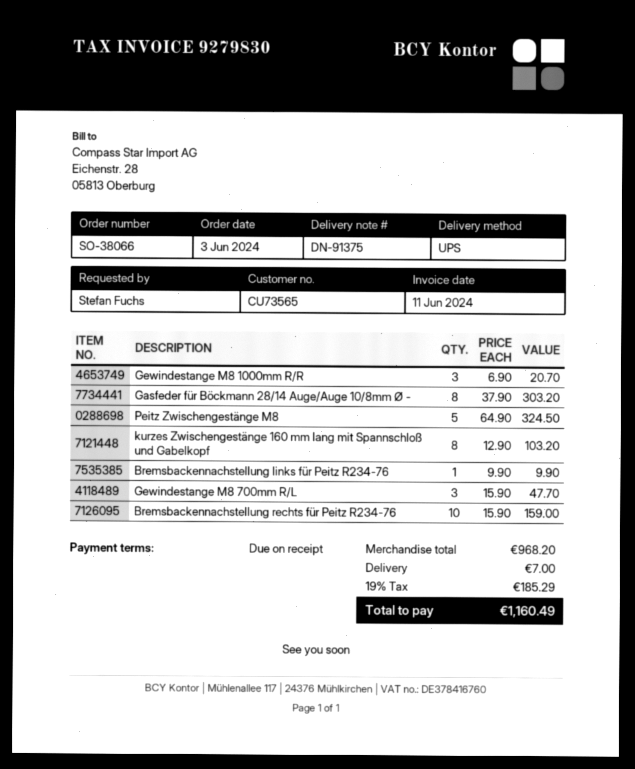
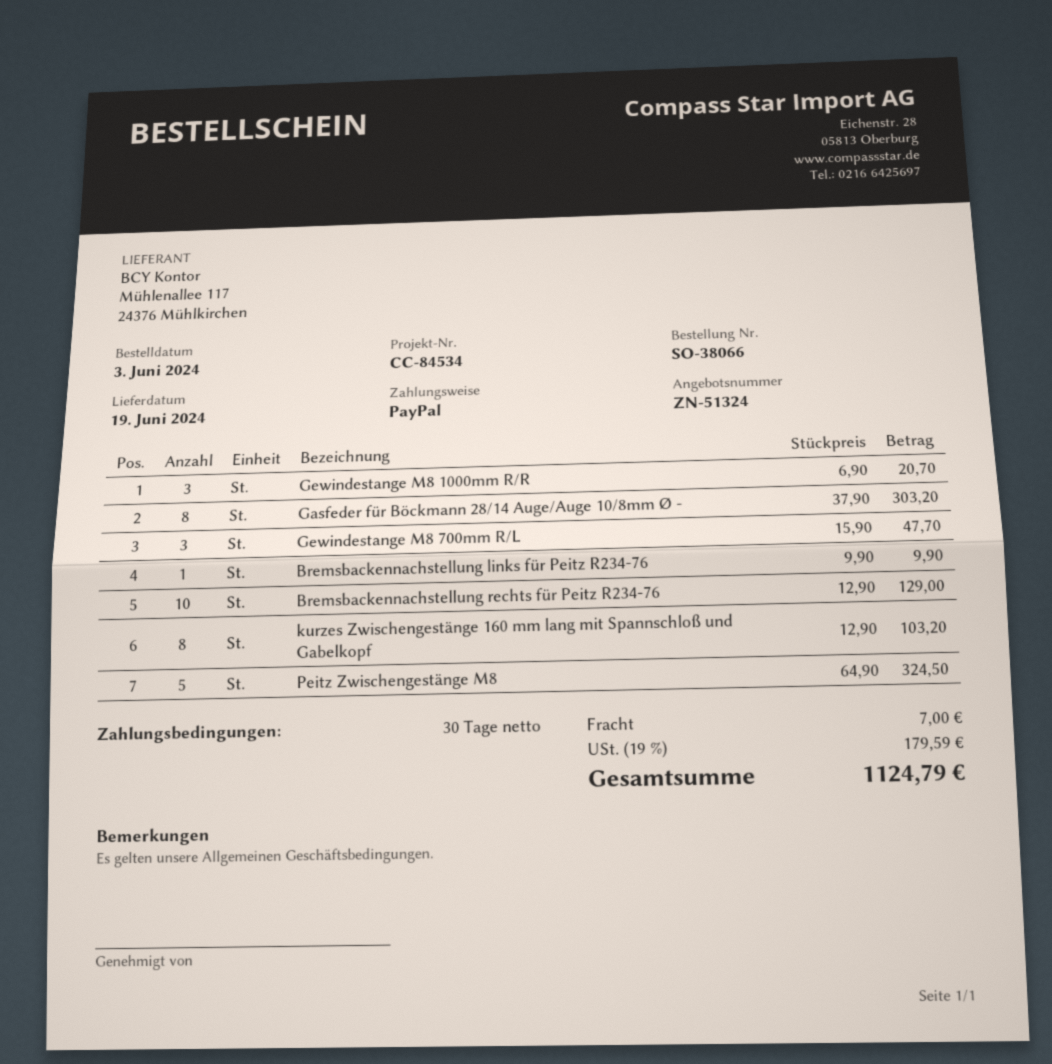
payment terms: on receipt -> 30 days
Bremsbackennachstellung rechts für Peitz R234-76: 10 x 15.90 = 159.00 -> 10 x 12.90 = 129.00
tax: 19% = 185.29 -> 19% = 179.59
total: 1160.49 -> 1124.79

